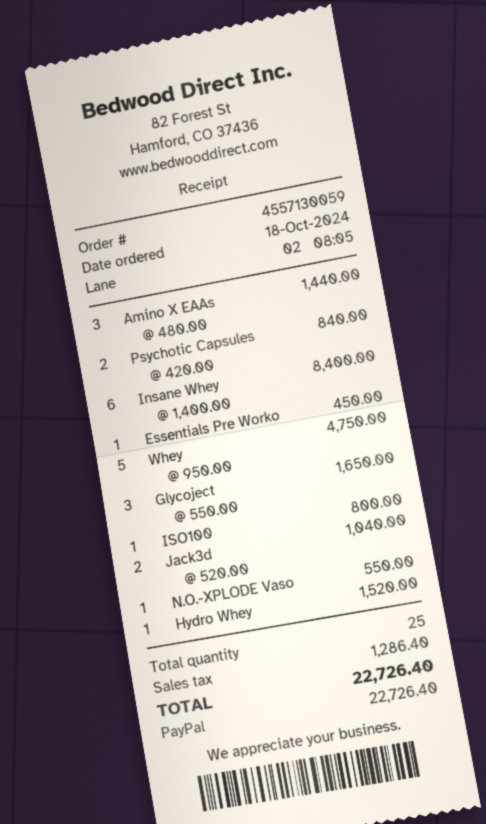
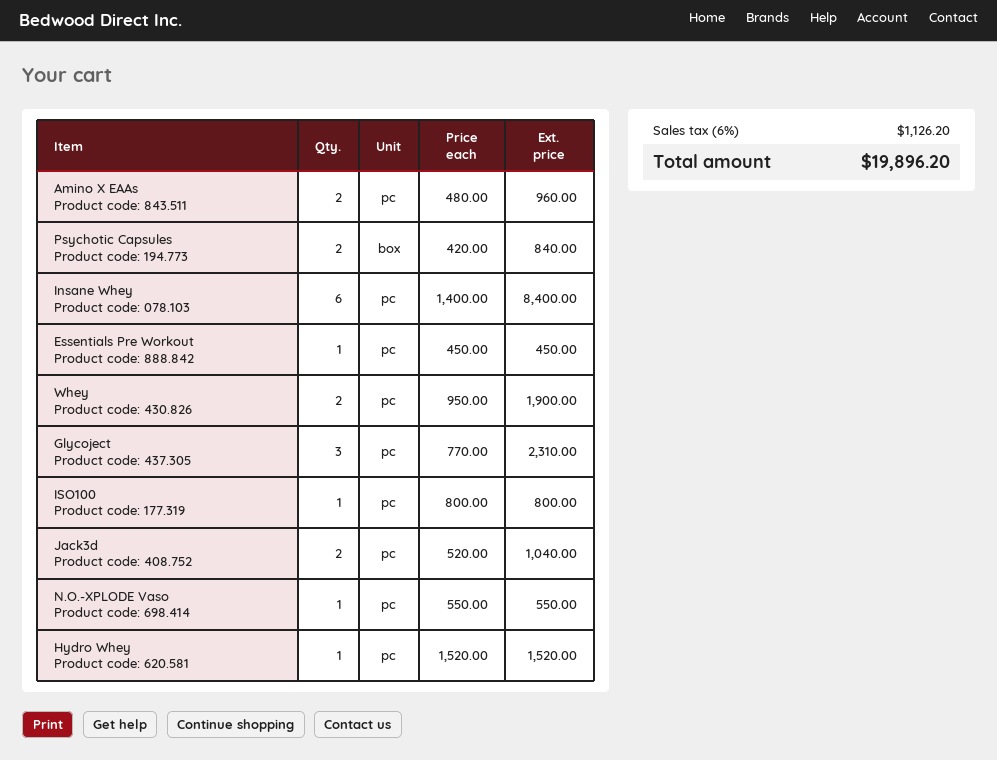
Amino X EAAs: 3 x 480.00 = 1440.00 -> 2 x 480.00 = 960.00
Whey: 5 x 950.00 = 4750.00 -> 2 x 950.00 = 1900.00
Glycoject: 3 x 550.00 = 1650.00 -> 3 x 770.00 = 2310.00
tax: 1286.40 -> 1126.20
total: 22726.40 -> 19896.20

